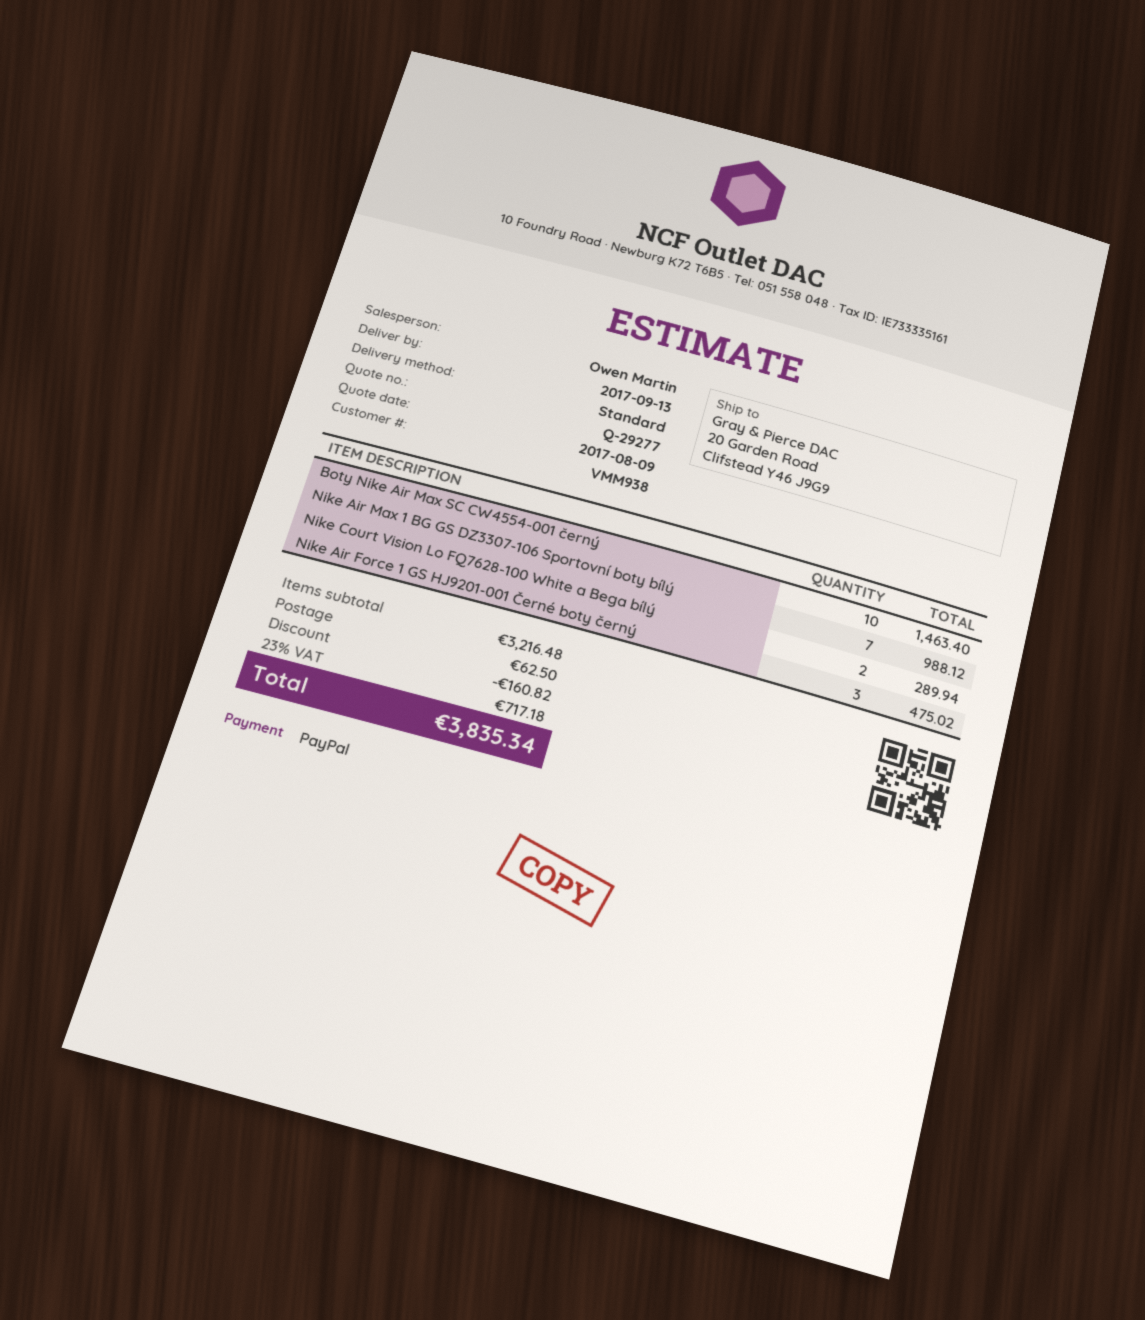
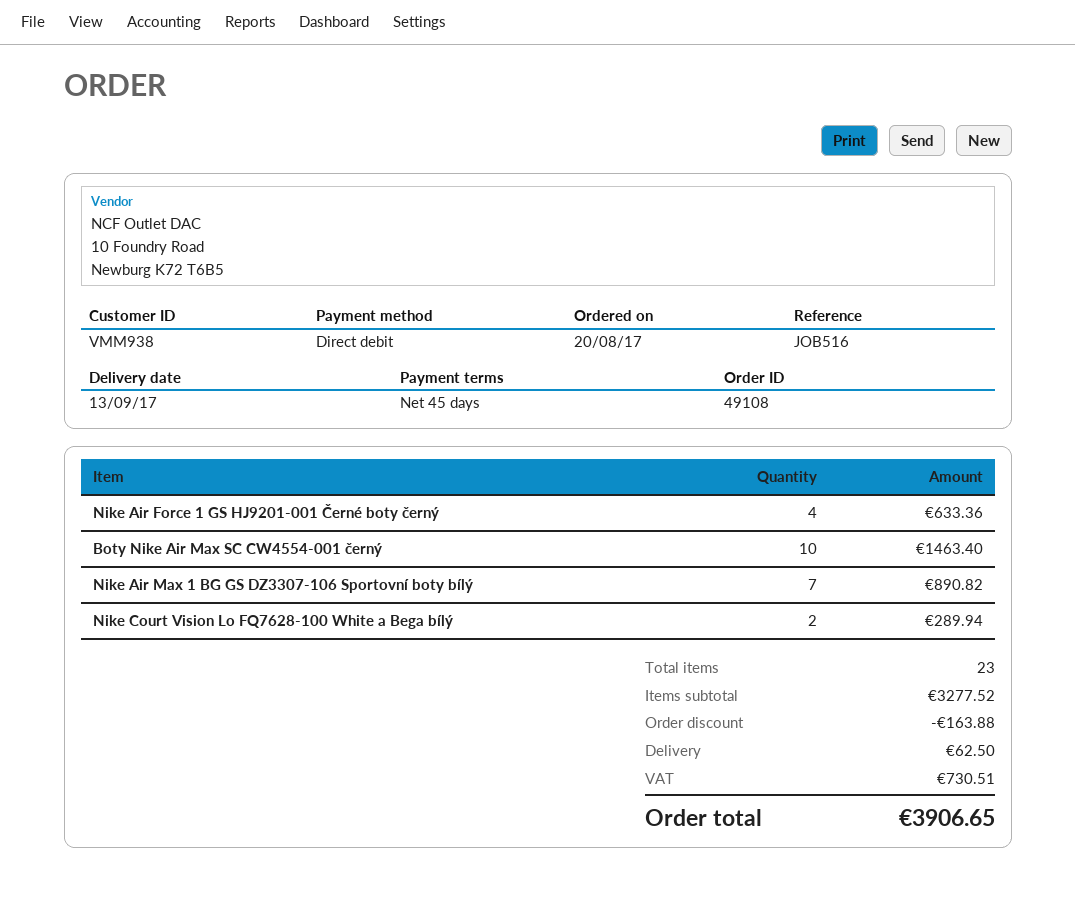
payment method: PayPal -> direct debit
Nike Air Max 1 BG GS DZ3307-106 Sportovní boty bílý: 7 for 988.12 -> 7 for 890.82
Nike Air Force 1 GS HJ9201-001 Černé boty černý: 3 for 475.02 -> 4 for 633.36
subtotal: 3216.48 -> 3277.52
discount: 160.82 -> 163.88
tax: 717.18 -> 730.51
total: 3835.34 -> 3906.65

